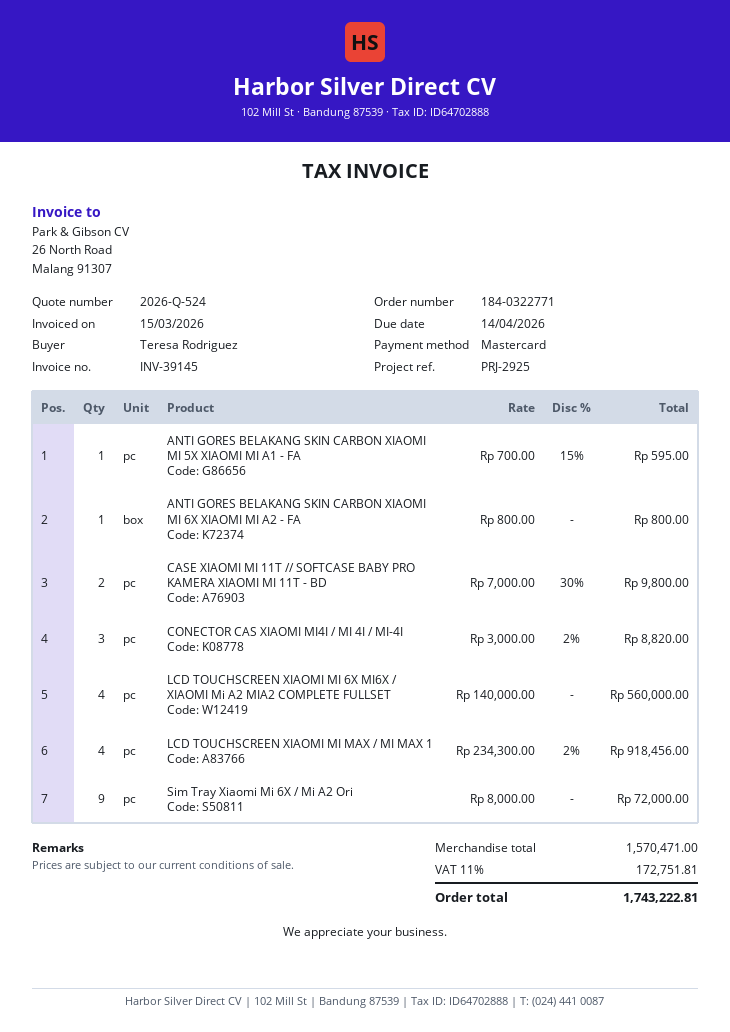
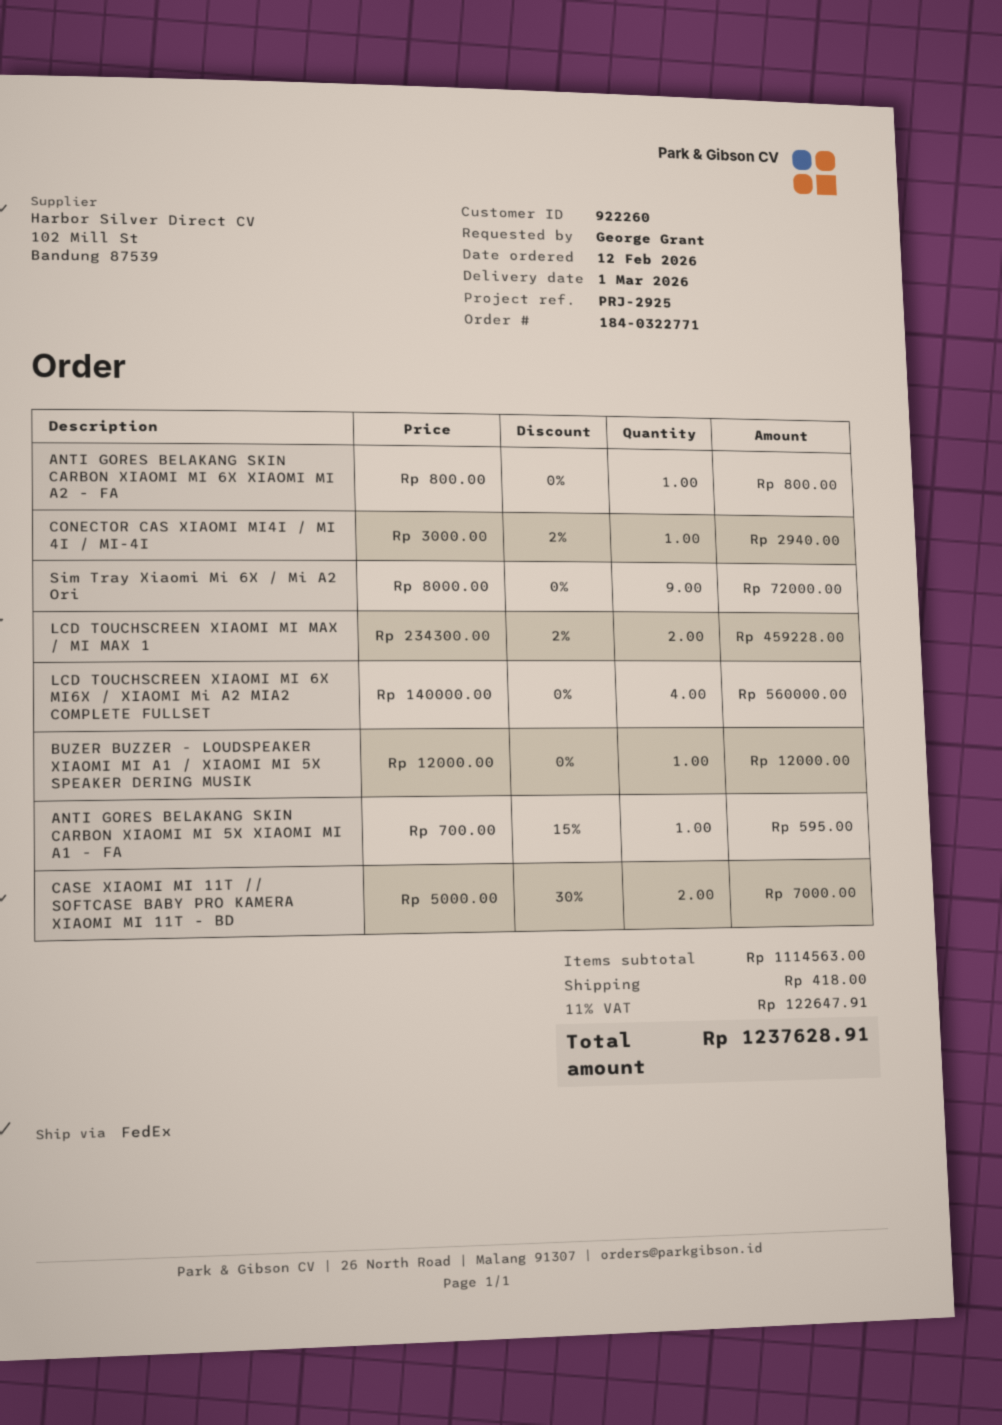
ordered by: Teresa Rodriguez -> George Grant
CASE XIAOMI MI 11T // SOFTCASE BABY PRO KAMERA XIAOMI MI 11T - BD: 2 x 7000.00 - 30% = 9800.00 -> 2 x 5000.00 - 30% = 7000.00
CONECTOR CAS XIAOMI MI4I / MI 4I / MI-4I: 3 x 3000.00 - 2% = 8820.00 -> 1 x 3000.00 - 2% = 2940.00
LCD TOUCHSCREEN XIAOMI MI MAX / MI MAX 1: 4 x 234300.00 - 2% = 918456.00 -> 2 x 234300.00 - 2% = 459228.00
BUZER BUZZER - LOUDSPEAKER XIAOMI MI A1 / XIAOMI MI 5X SPEAKER DERING MUSIK: none -> 1 x 12000.00 = 12000.00
subtotal: 1570471.00 -> 1114563.00
shipping: none -> 418.00
tax: 11% = 172751.81 -> 11% = 122647.91
total: 1743222.81 -> 1237628.91

